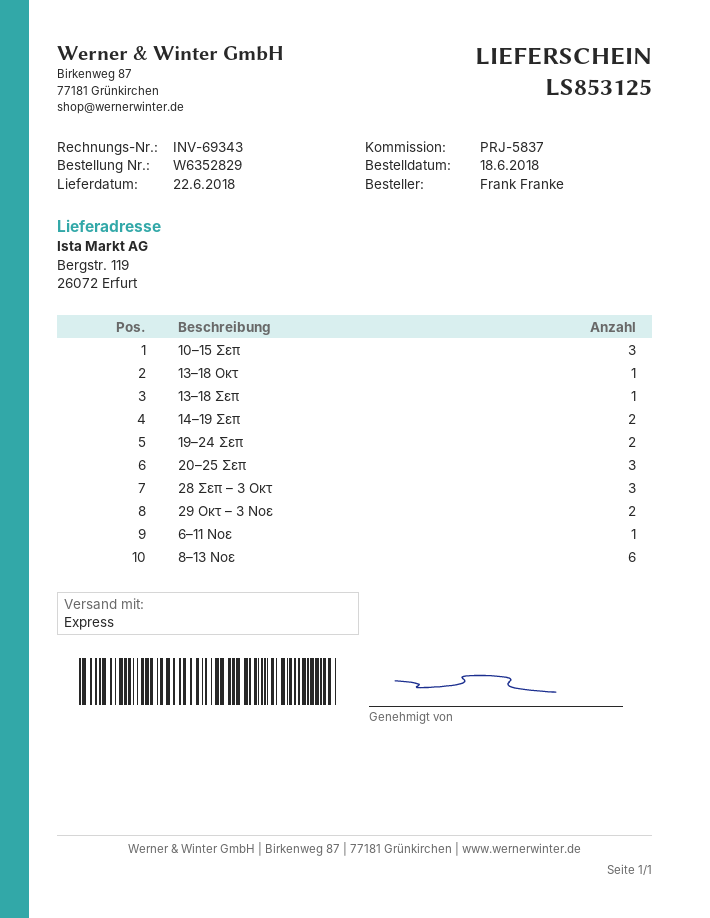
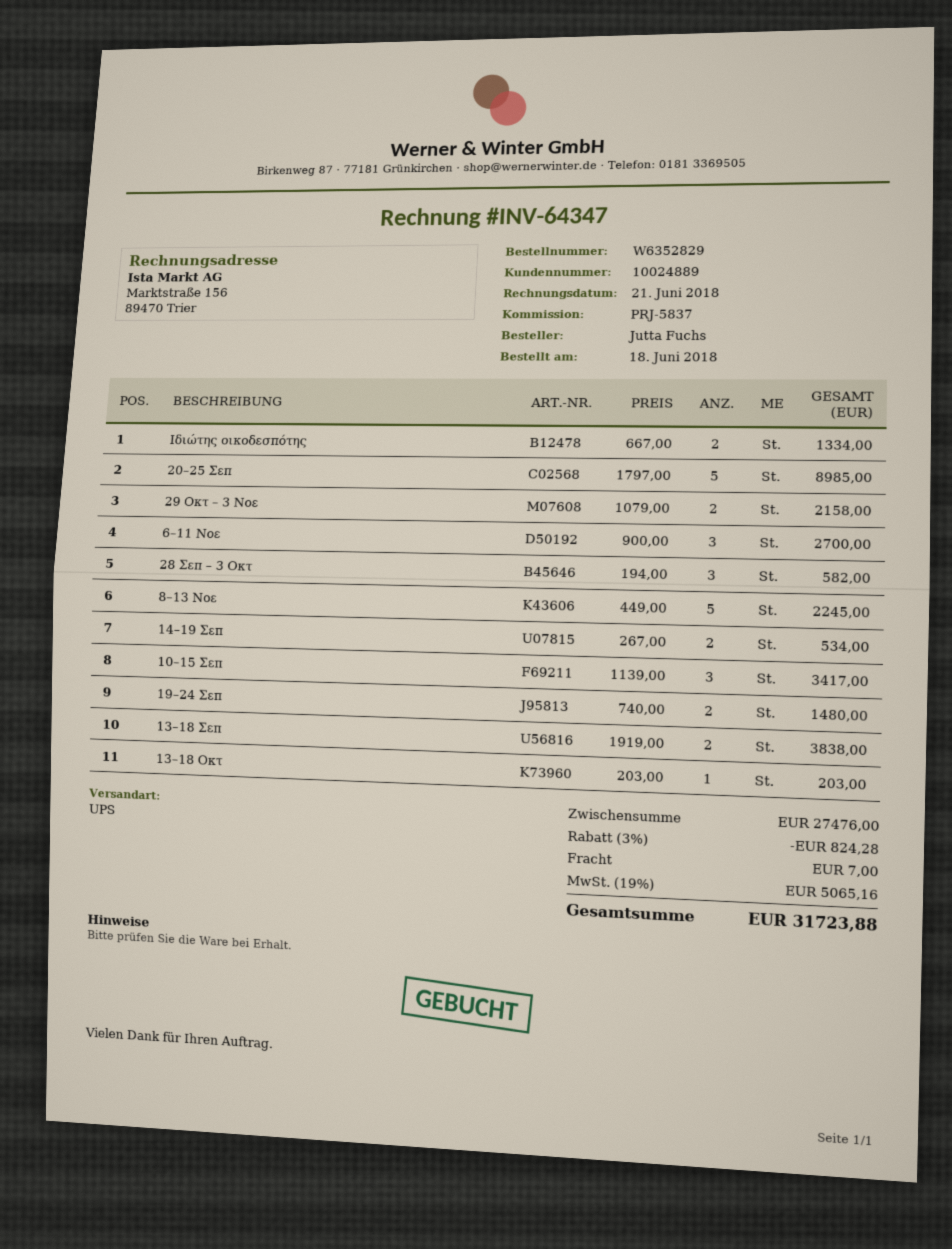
invoice number: INV-69343 -> INV-64347
ordered by: Frank Franke -> Jutta Fuchs
shipping method: express -> UPS
13–18 Σεπ: 1 -> 2
20–25 Σεπ: 3 -> 5
6–11 Νοε: 1 -> 3
8–13 Νοε: 6 -> 5
Ιδιώτης οικοδεσπότης: none -> 2

